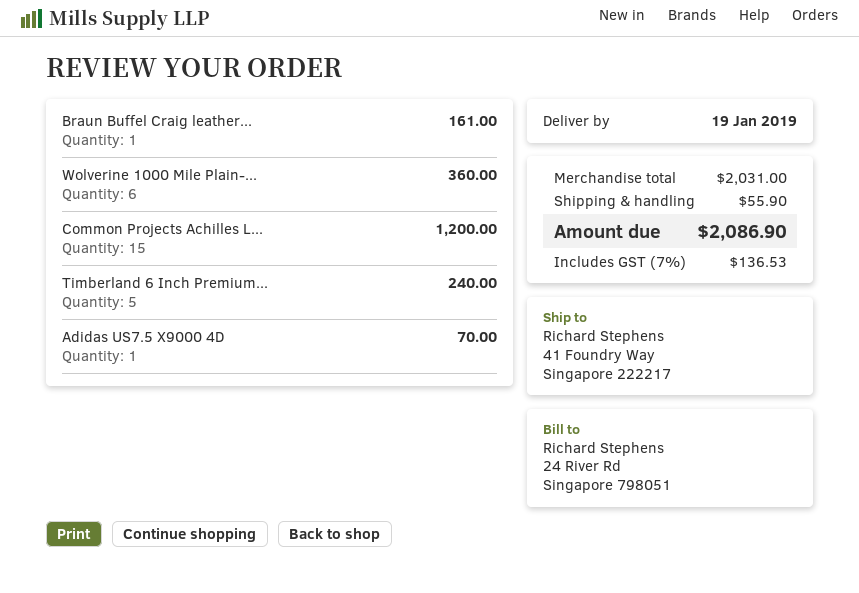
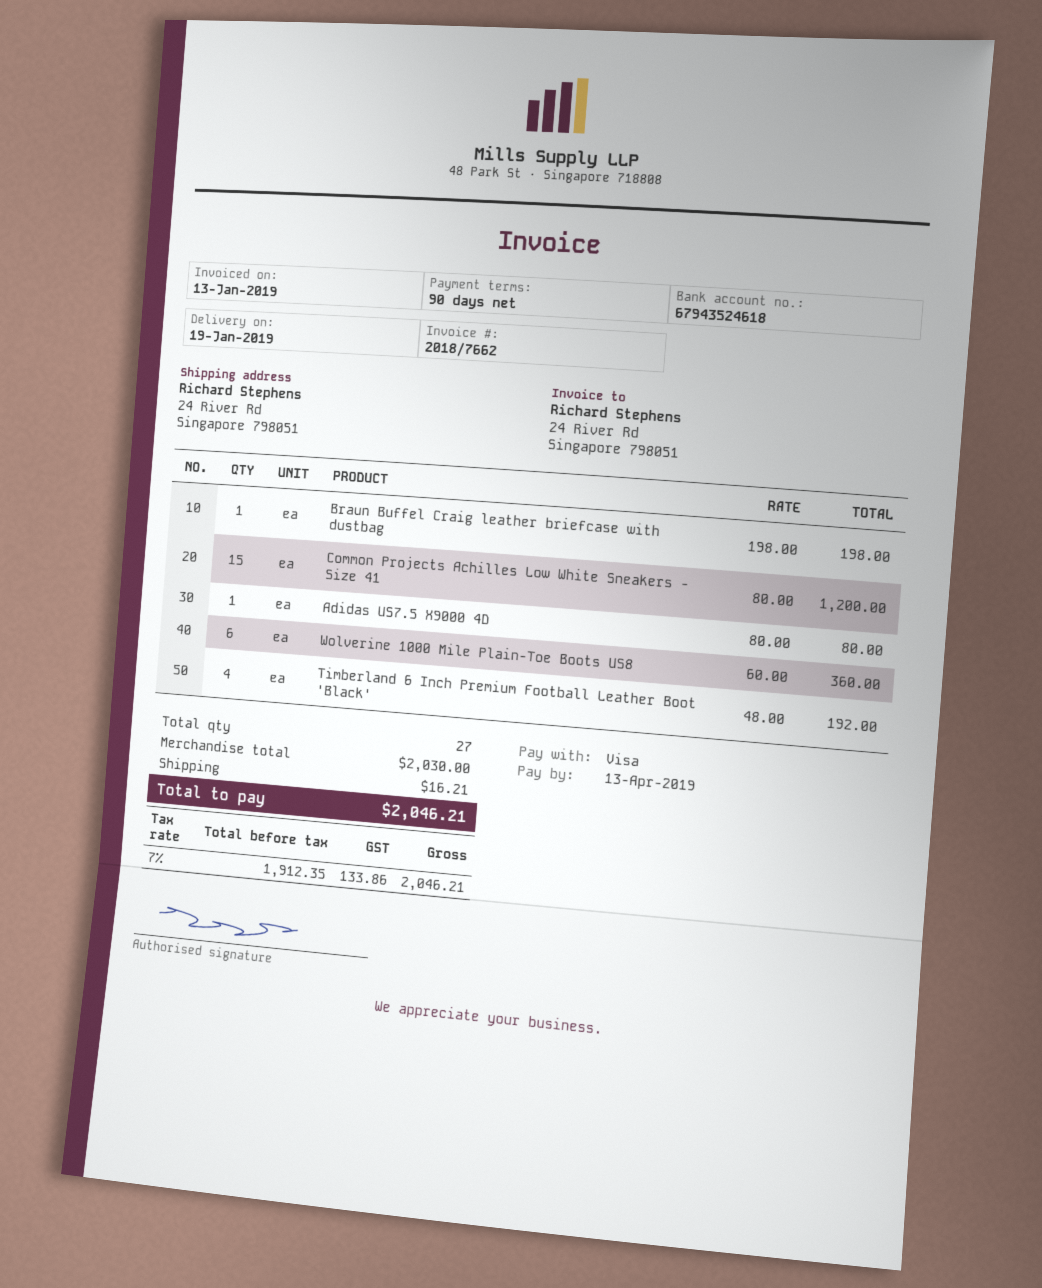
ship to: 41 Foundry Way, Singapore 222217 -> 24 River Rd, Singapore 798051
Braun Buffel Craig leather...: 1 for 161.00 -> 1 for 198.00
Timberland 6 Inch Premium...: 5 for 240.00 -> 4 for 192.00
Adidas US7.5 X9000 4D: 1 for 70.00 -> 1 for 80.00
subtotal: 2031.00 -> 2030.00
shipping: 55.90 -> 16.21
tax: 7% = 136.53 -> 7% = 133.86
total: 2086.90 -> 2046.21

